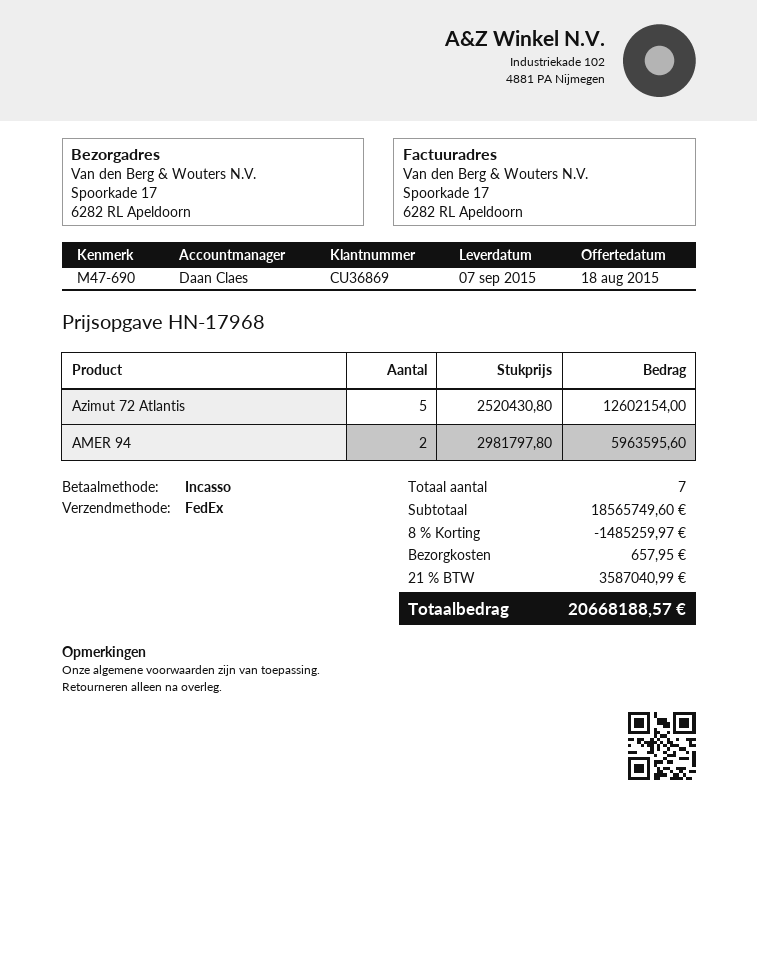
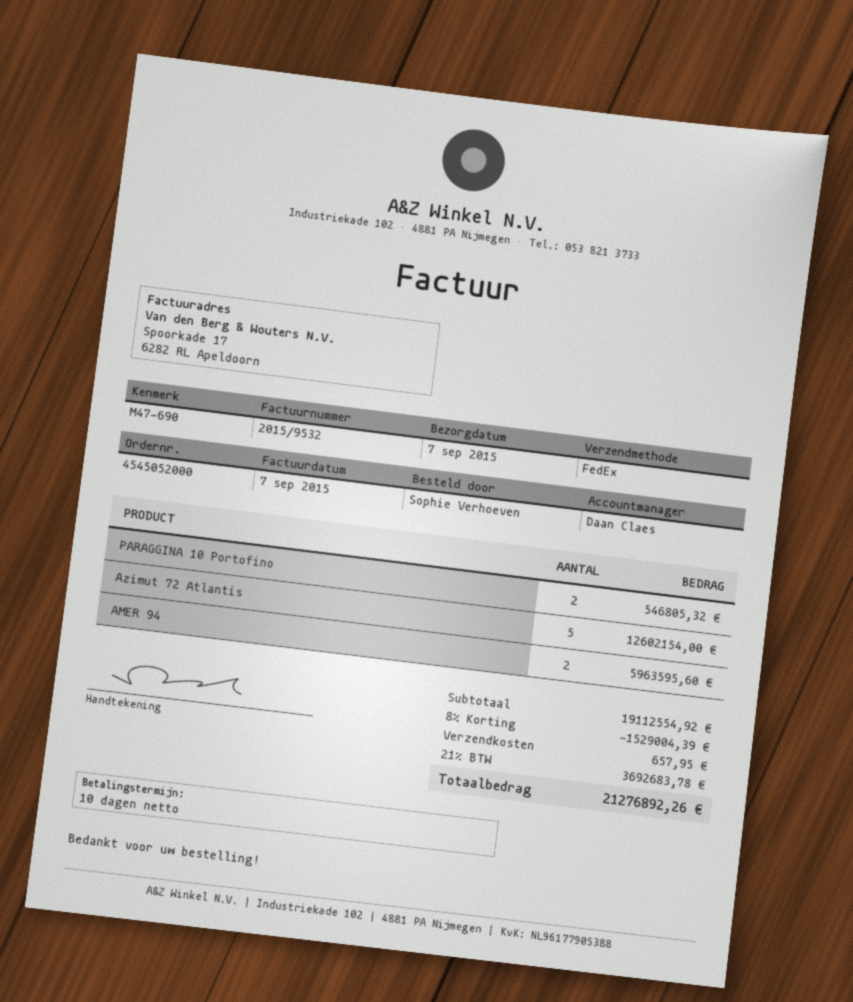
PARAGGINA 10 Portofino: none -> 2 for 546805.32
subtotal: 18565749.60 -> 19112554.92
discount: 8% = 1485259.97 -> 8% = 1529004.39
tax: 21% = 3587040.99 -> 21% = 3692683.78
total: 20668188.57 -> 21276892.26

